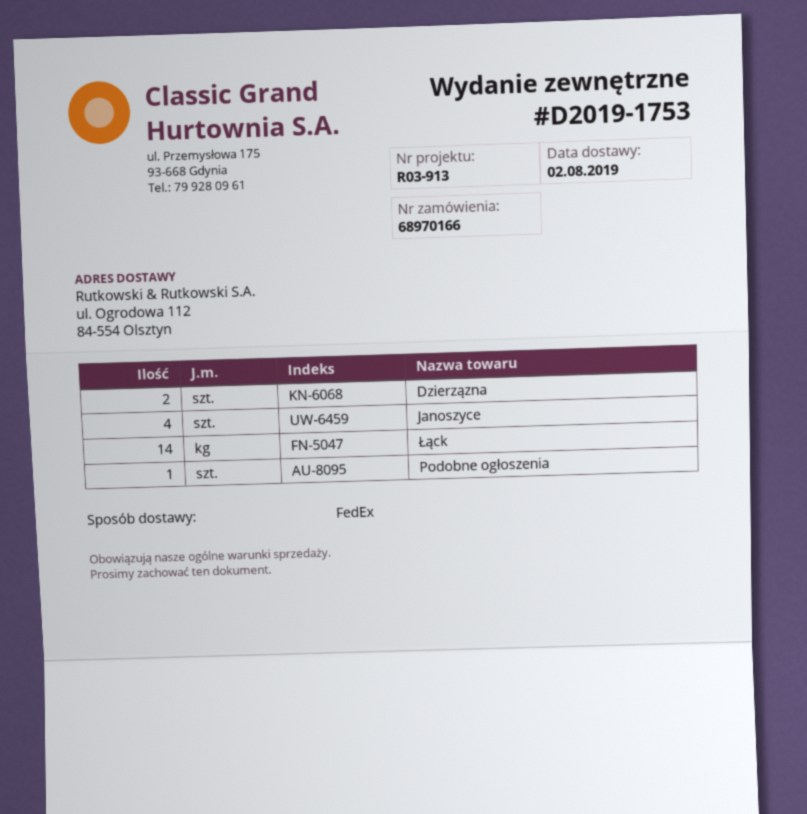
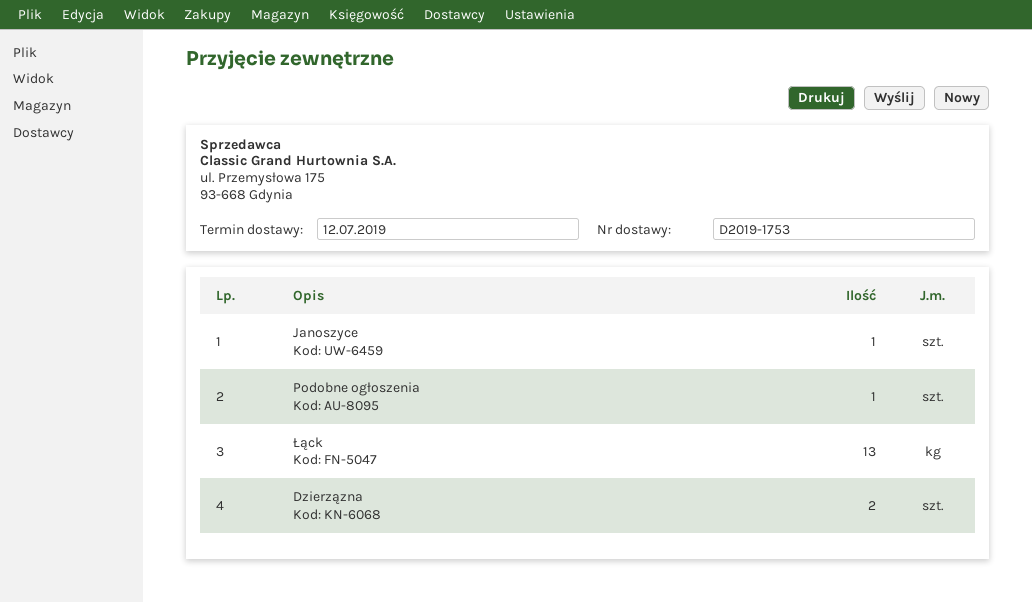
delivery date: 2019-08-02 -> 2019-07-12
Janoszyce: 4 -> 1
Łąck: 14 -> 13

